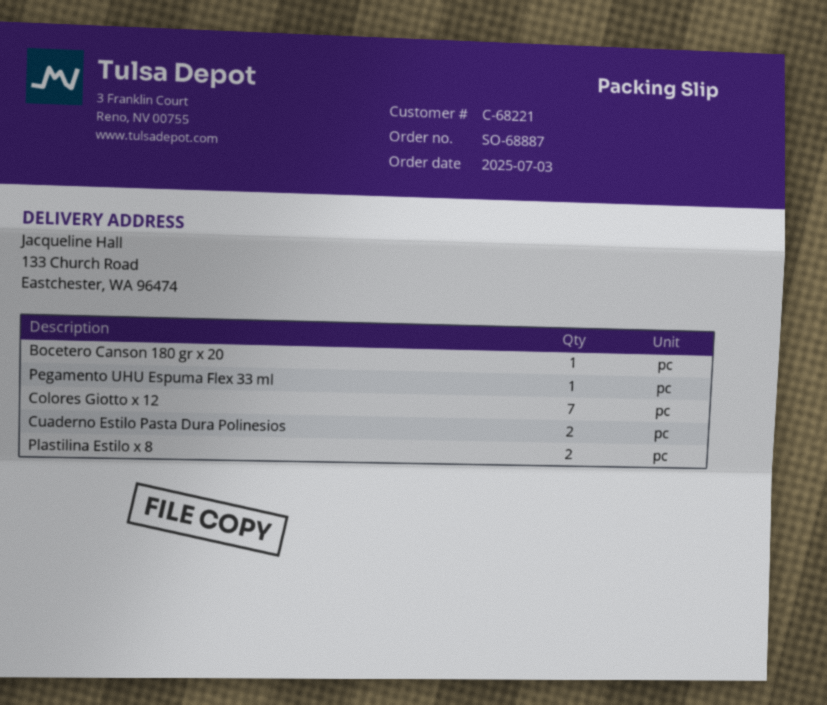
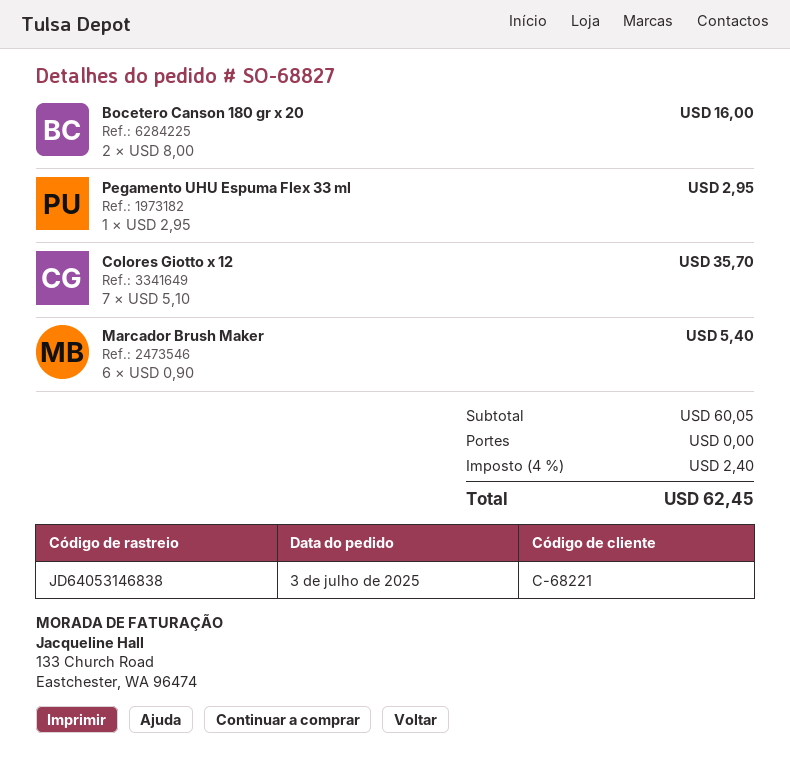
order number: SO-68887 -> SO-68827
Bocetero Canson 180 gr x 20: 1 -> 2
Cuaderno Estilo Pasta Dura Polinesios: 2 -> none
Plastilina Estilo x 8: 2 -> none
Marcador Brush Maker: none -> 6

